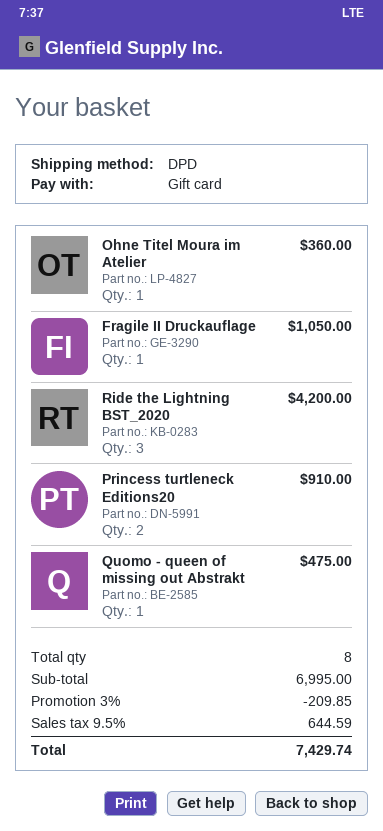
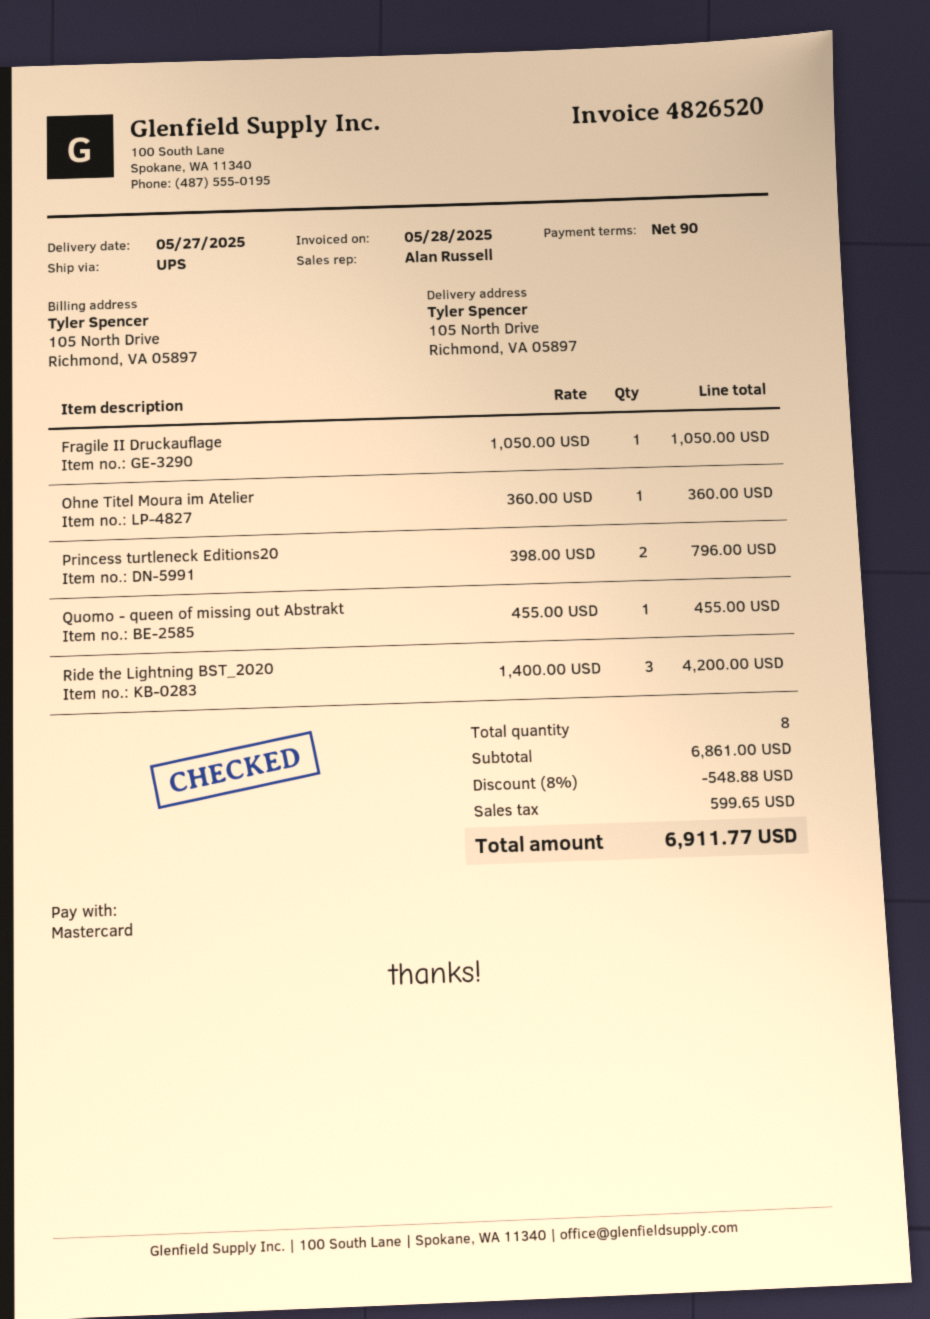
payment method: gift card -> Mastercard
shipping method: DPD -> UPS
Princess turtleneck Editions20: 2 for 910.00 -> 2 for 796.00
Quomo - queen of missing out Abstrakt: 1 for 475.00 -> 1 for 455.00
subtotal: 6995.00 -> 6861.00
discount: 3% = 209.85 -> 8% = 548.88
tax: 644.59 -> 599.65
total: 7429.74 -> 6911.77

